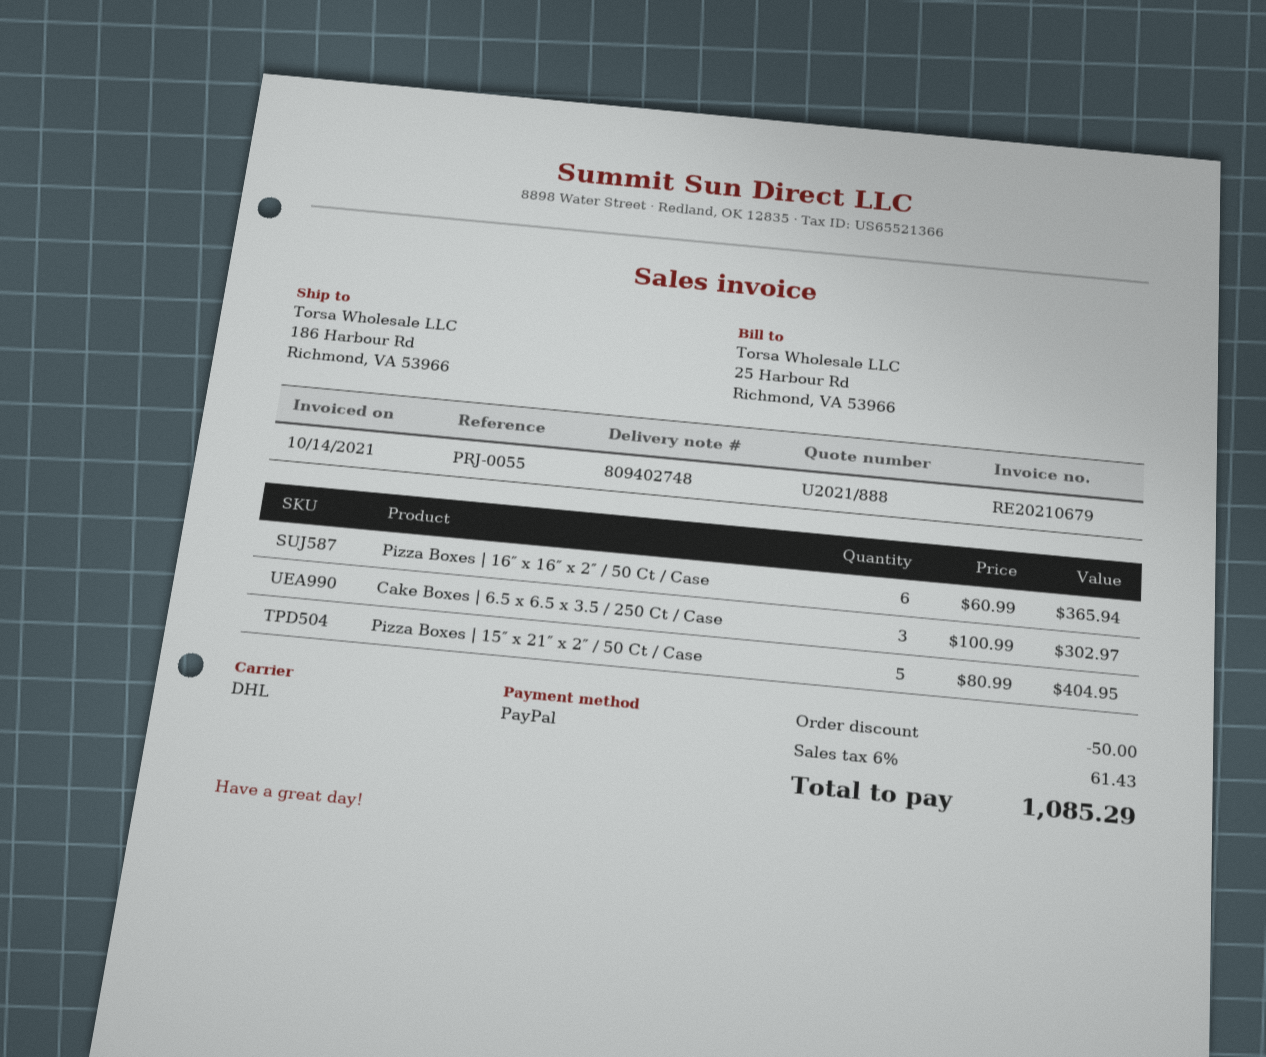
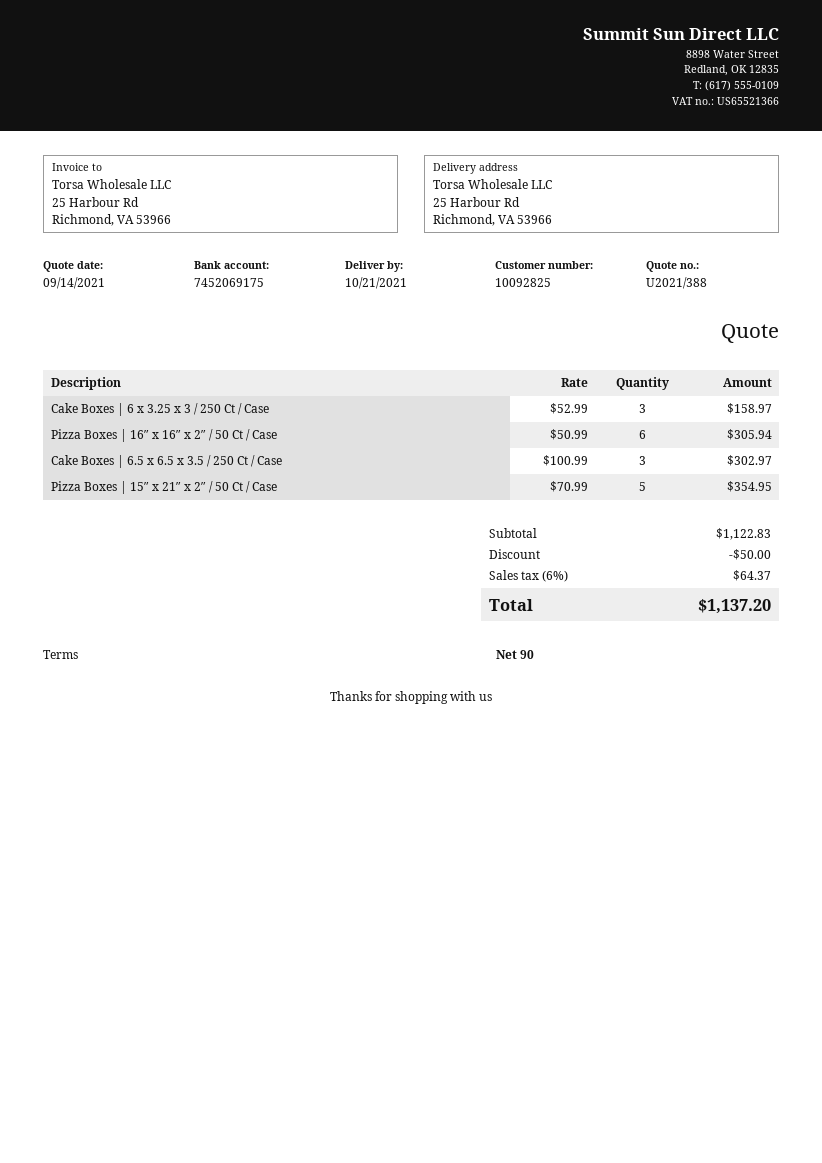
quote number: U2021/888 -> U2021/388
ship to: 186 Harbour Rd, Richmond, VA 53966 -> 25 Harbour Rd, Richmond, VA 53966
Pizza Boxes | 16″ x 16″ x 2″ / 50 Ct / Case: 6 x 60.99 = 365.94 -> 6 x 50.99 = 305.94
Pizza Boxes | 15″ x 21″ x 2″ / 50 Ct / Case: 5 x 80.99 = 404.95 -> 5 x 70.99 = 354.95
Cake Boxes | 6 x 3.25 x 3 / 250 Ct / Case: none -> 3 x 52.99 = 158.97
tax: 6% = 61.43 -> 6% = 64.37
total: 1085.29 -> 1137.20

